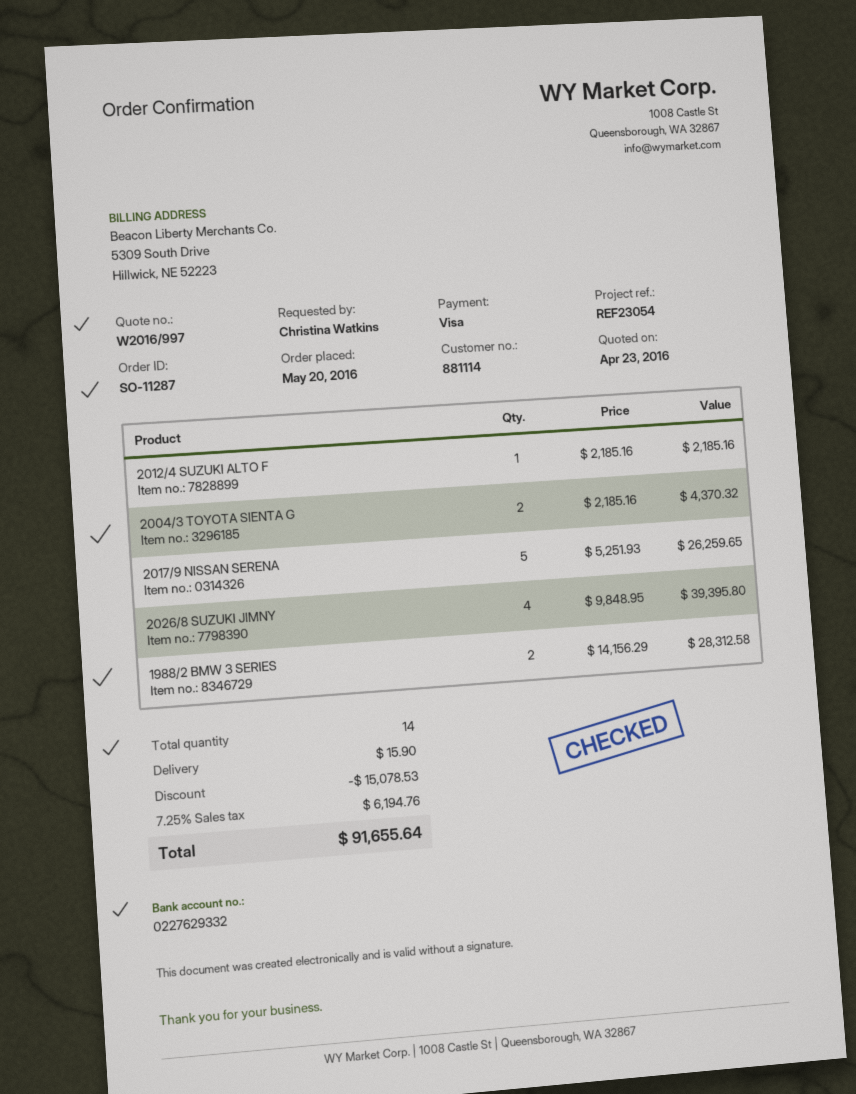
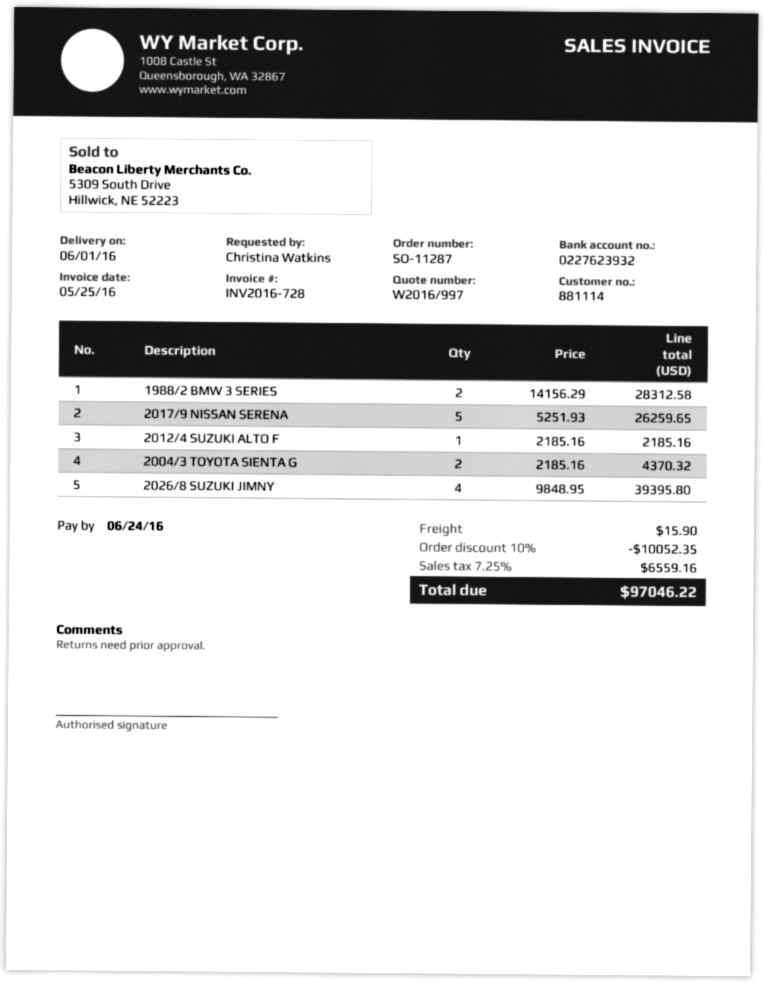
bank account: 0227629332 -> 0227623932
discount: 15078.53 -> 10052.35
tax: 7.25% = 6194.76 -> 7.25% = 6559.16
total: 91655.64 -> 97046.22

